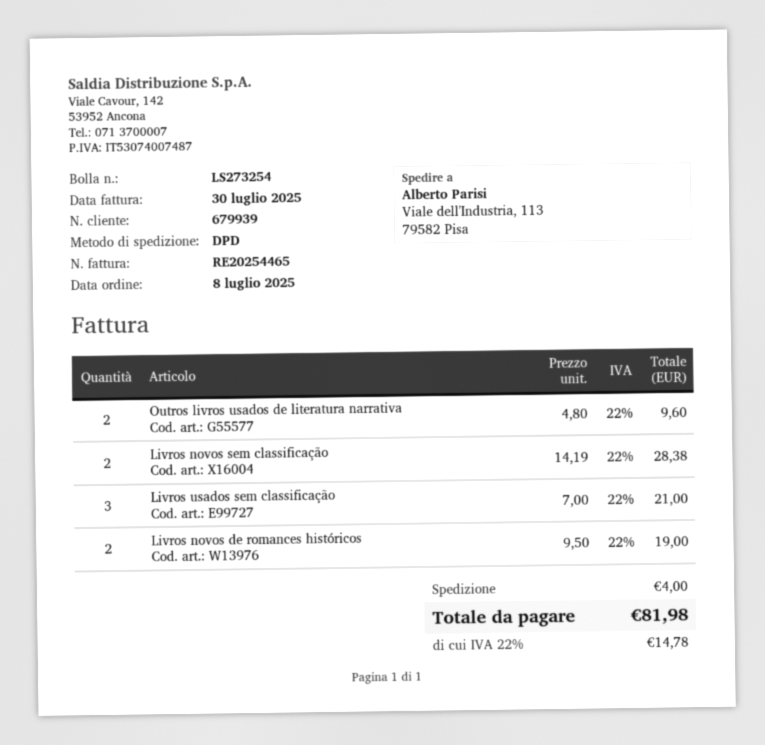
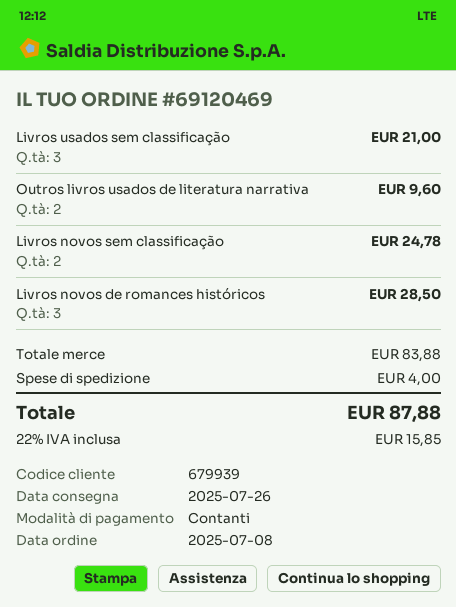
Livros novos sem classificação: 2 for 28.38 -> 2 for 24.78
Livros novos de romances históricos: 2 for 19.00 -> 3 for 28.50
tax: 22% = 14.78 -> 22% = 15.85
total: 81.98 -> 87.88

